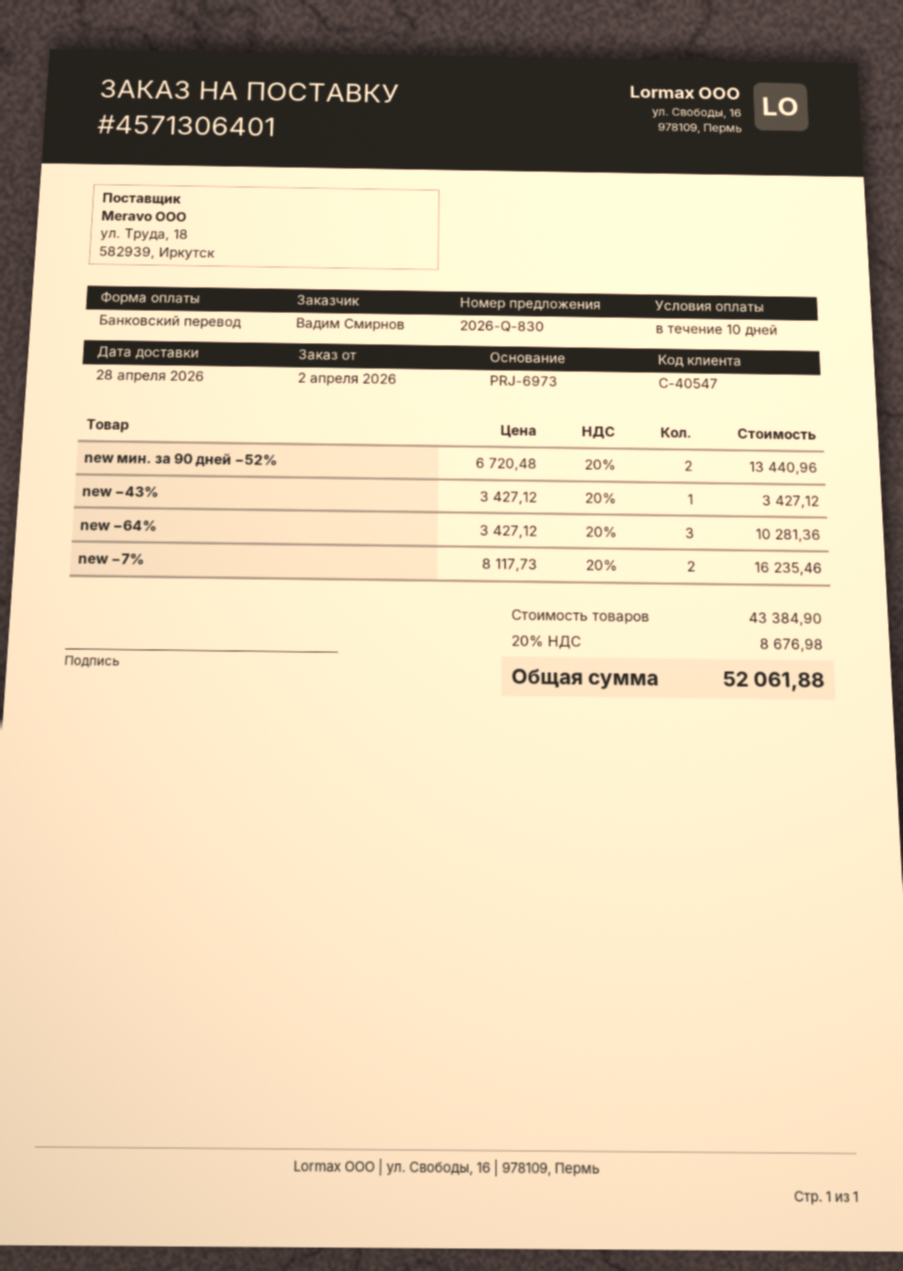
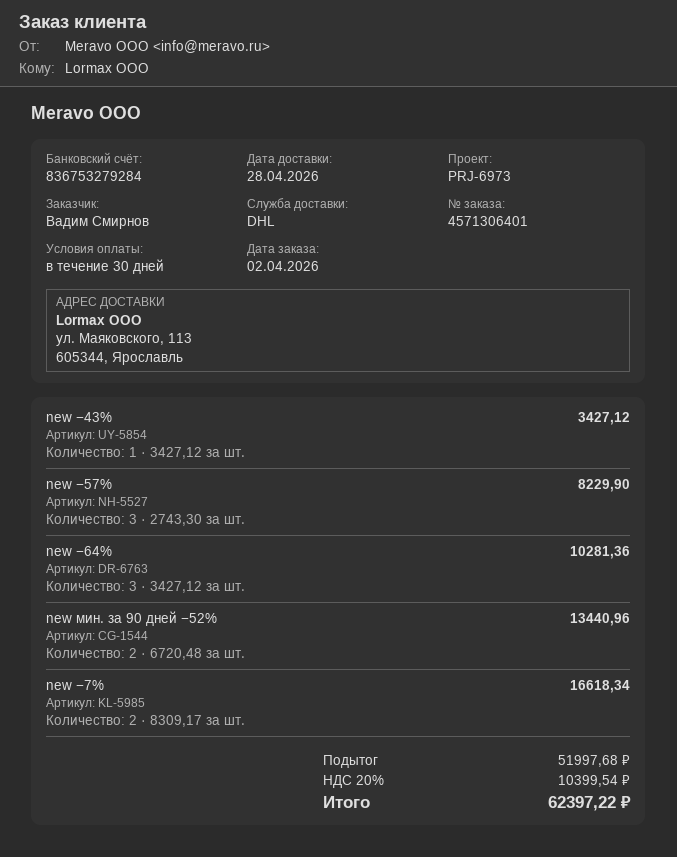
payment terms: 10 days -> 30 days
new −7%: 2 x 8117.73 = 16235.46 -> 2 x 8309.17 = 16618.34
new −57%: none -> 3 x 2743.30 = 8229.90
subtotal: 43384.90 -> 51997.68
tax: 20% = 8676.98 -> 20% = 10399.54
total: 52061.88 -> 62397.22

